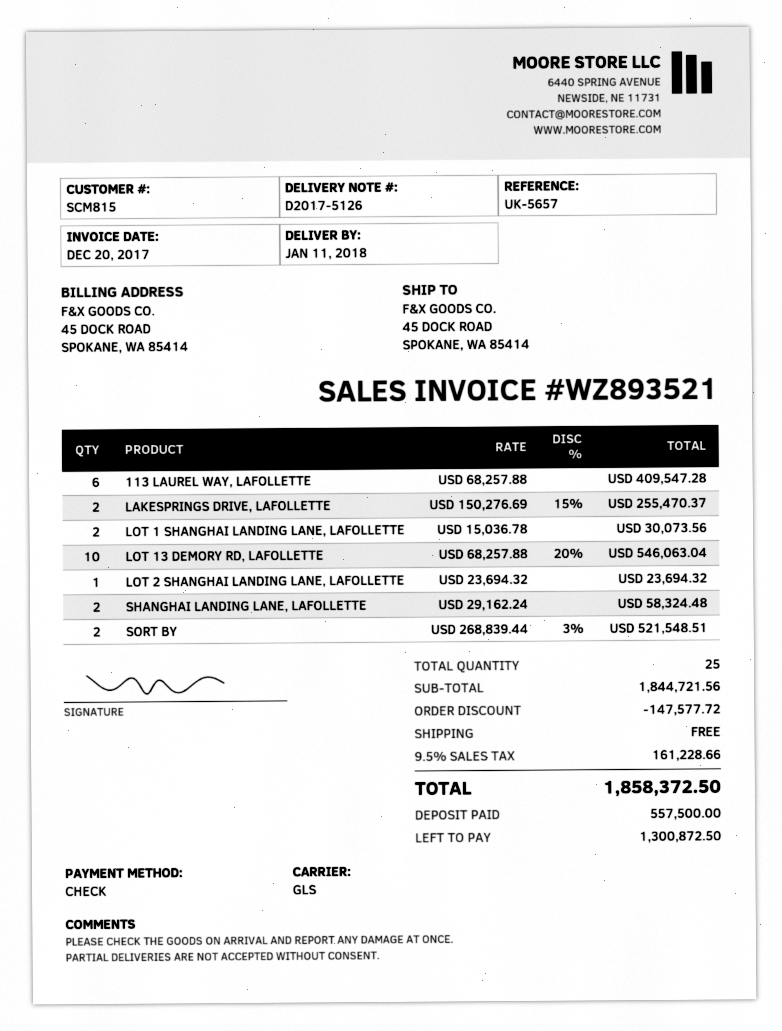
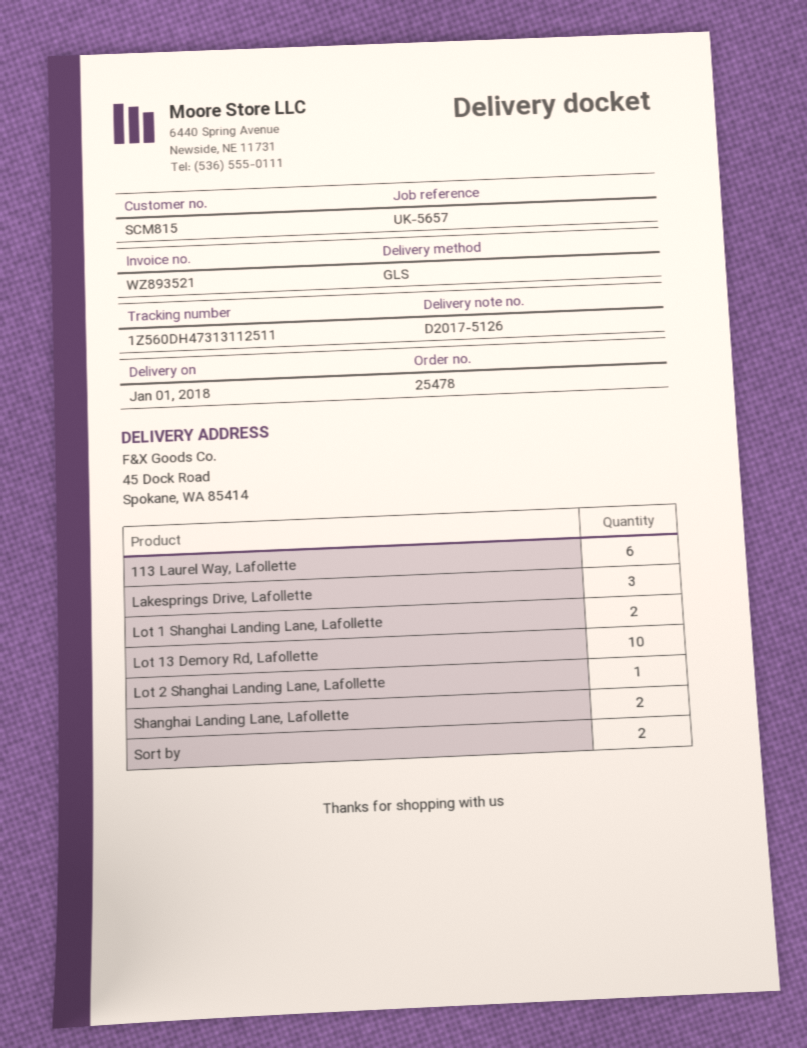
delivery date: 2018-01-11 -> 2018-01-01
LAKESPRINGS DRIVE, LAFOLLETTE: 2 -> 3

